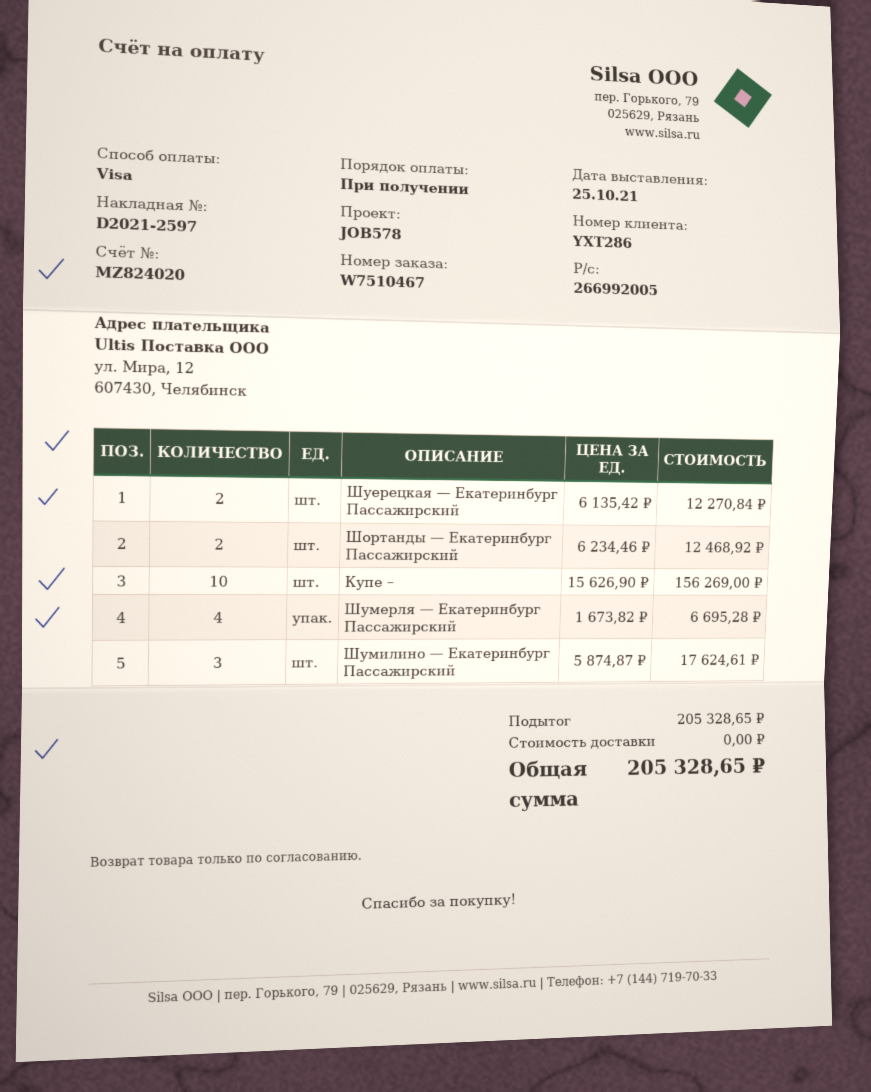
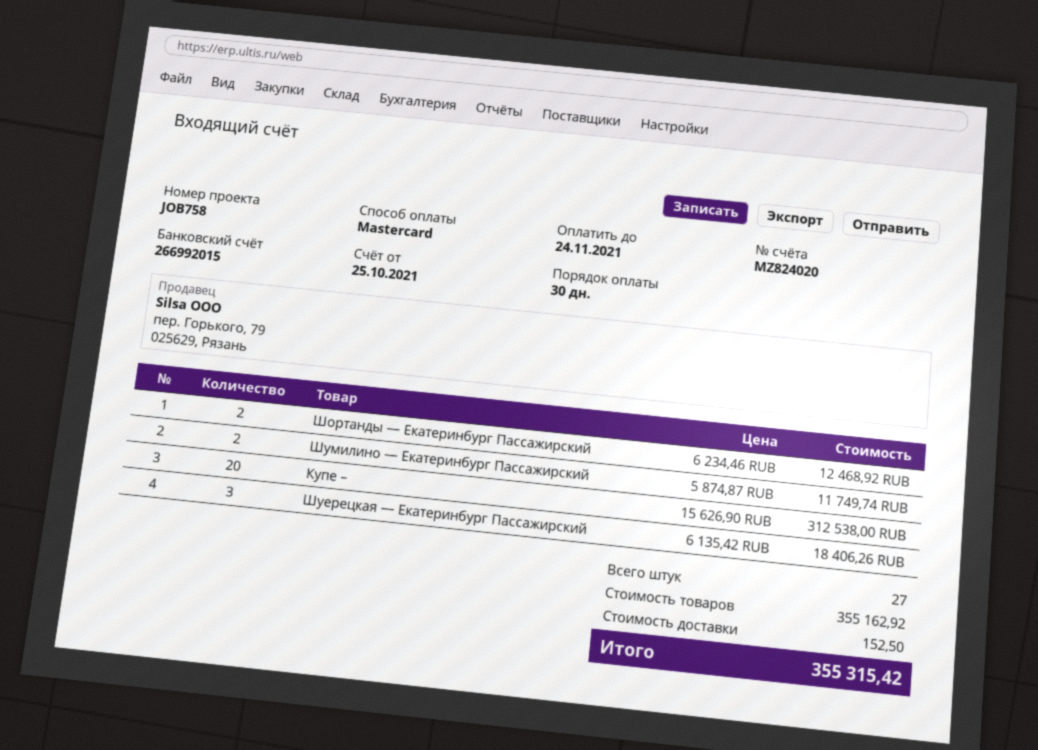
payment terms: on receipt -> 30 days
reference: JOB578 -> JOB758
payment method: Visa -> Mastercard
bank account: 266992005 -> 266992015
Шуерецкая — Екатеринбург Пассажирский: 2 x 6135.42 = 12270.84 -> 3 x 6135.42 = 18406.26
Купе –: 10 x 15626.90 = 156269.00 -> 20 x 15626.90 = 312538.00
Шумерля — Екатеринбург Пассажирский: 4 x 1673.82 = 6695.28 -> none
Шумилино — Екатеринбург Пассажирский: 3 x 5874.87 = 17624.61 -> 2 x 5874.87 = 11749.74
subtotal: 205328.65 -> 355162.92
shipping: 0.00 -> 152.50
total: 205328.65 -> 355315.42

